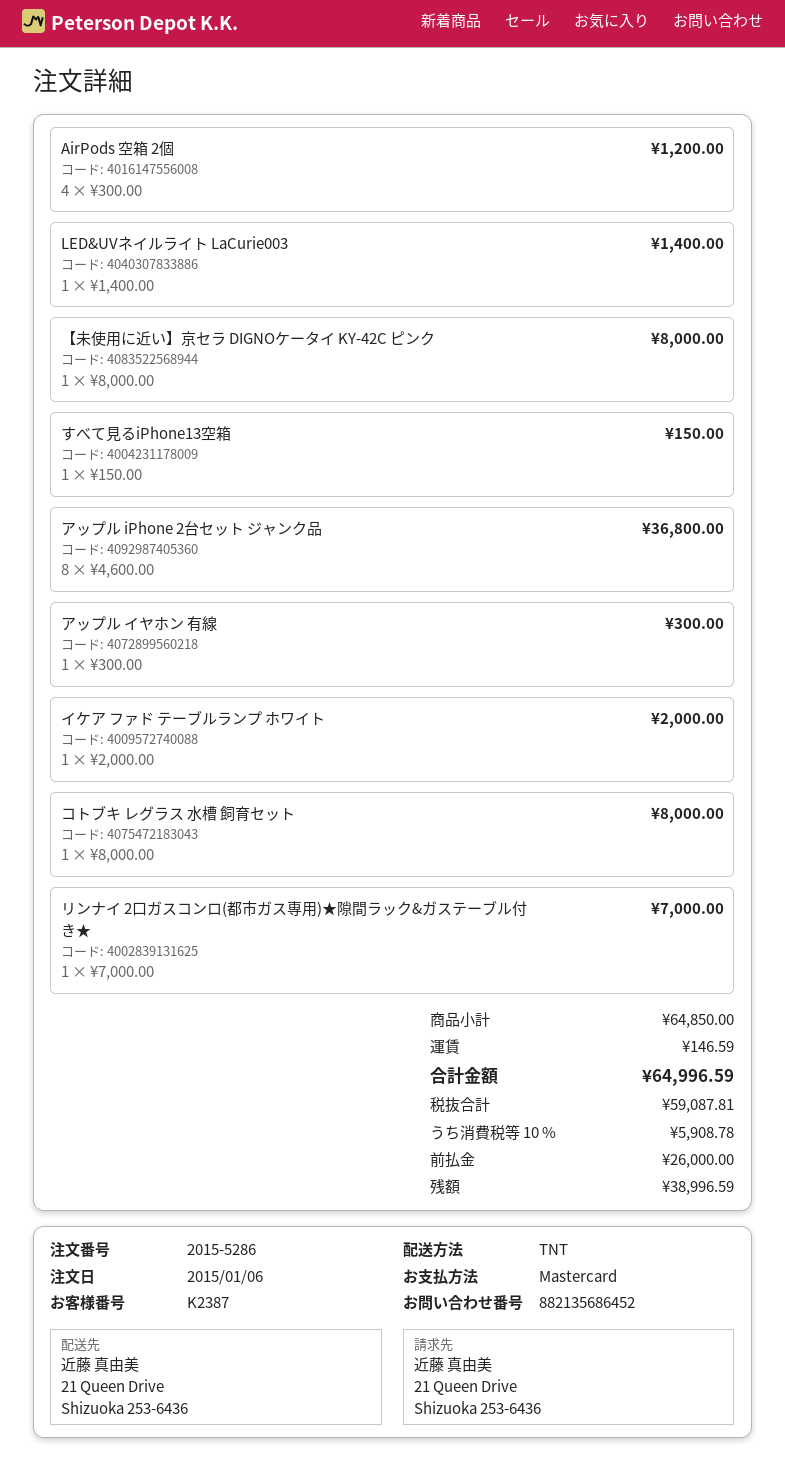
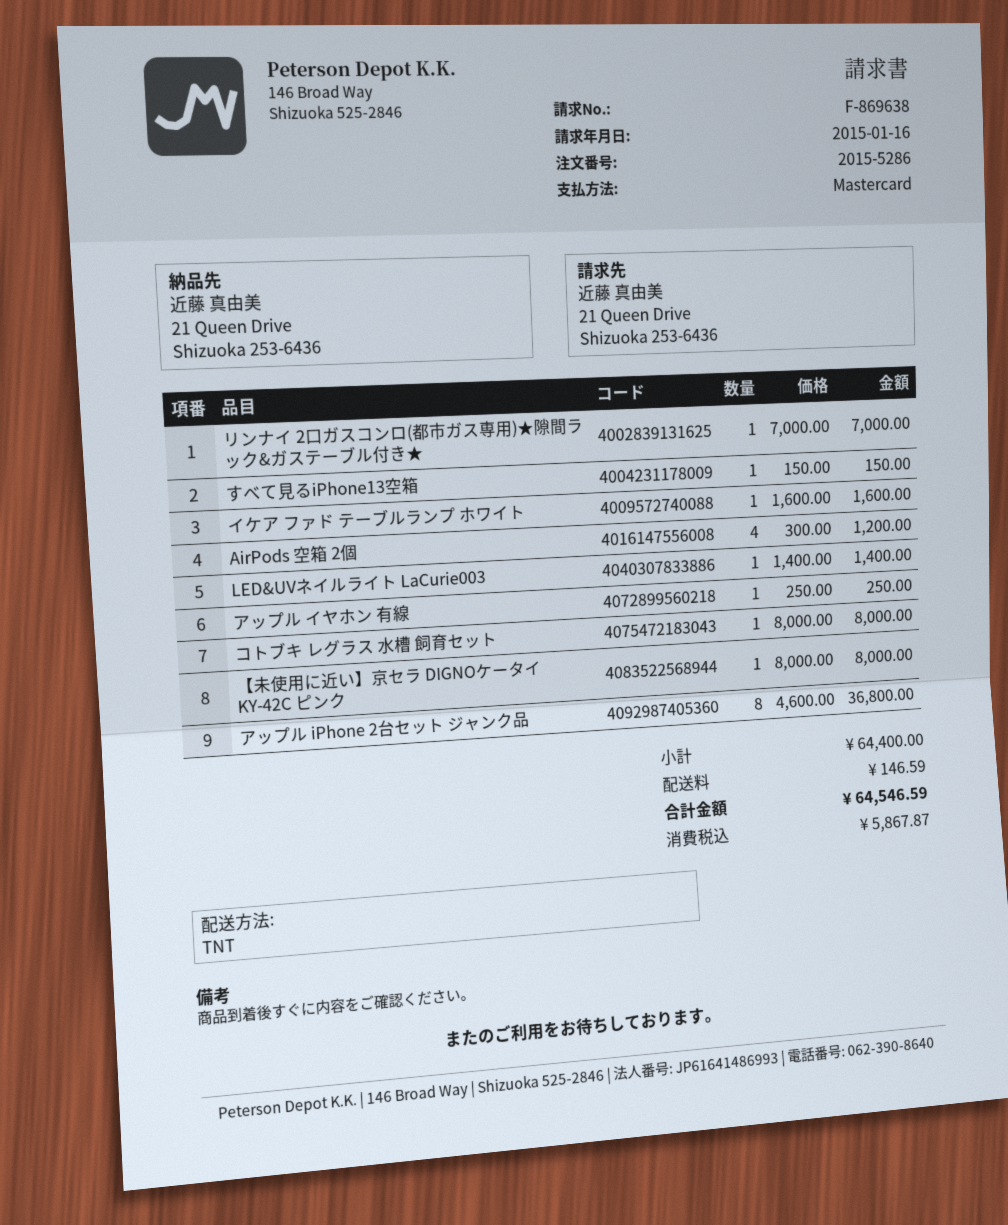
アップル イヤホン 有線: 1 x 300.00 = 300.00 -> 1 x 250.00 = 250.00
イケア ファド テーブルランプ ホワイト: 1 x 2000.00 = 2000.00 -> 1 x 1600.00 = 1600.00
subtotal: 64850.00 -> 64400.00
tax: 5908.78 -> 5867.87
total: 64996.59 -> 64546.59

